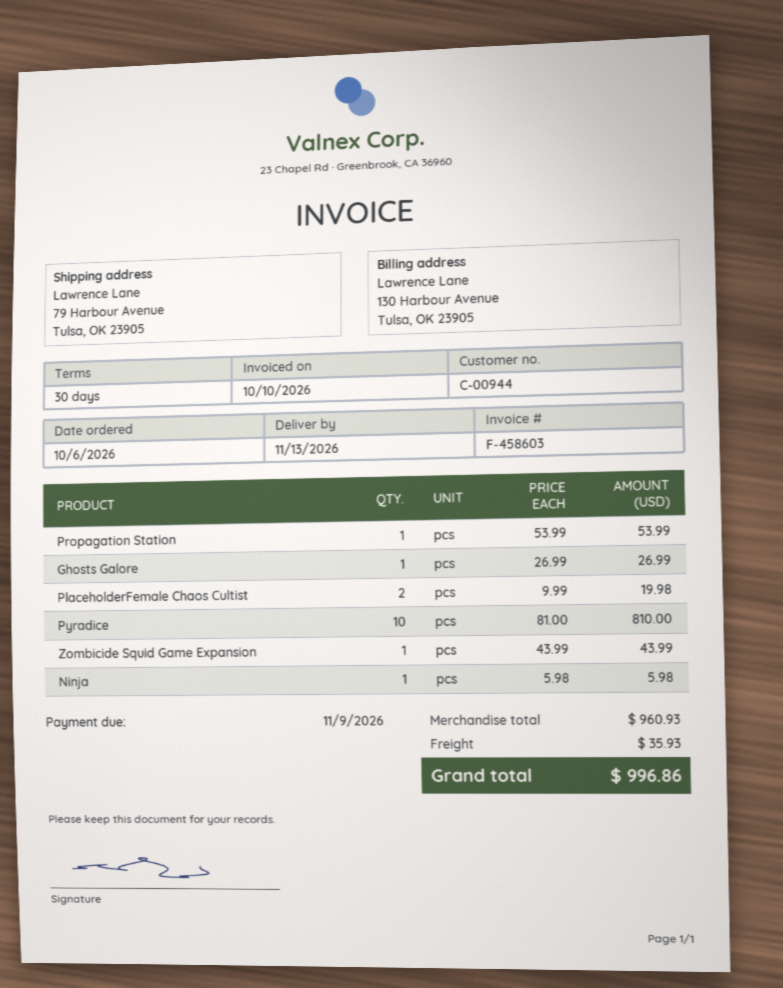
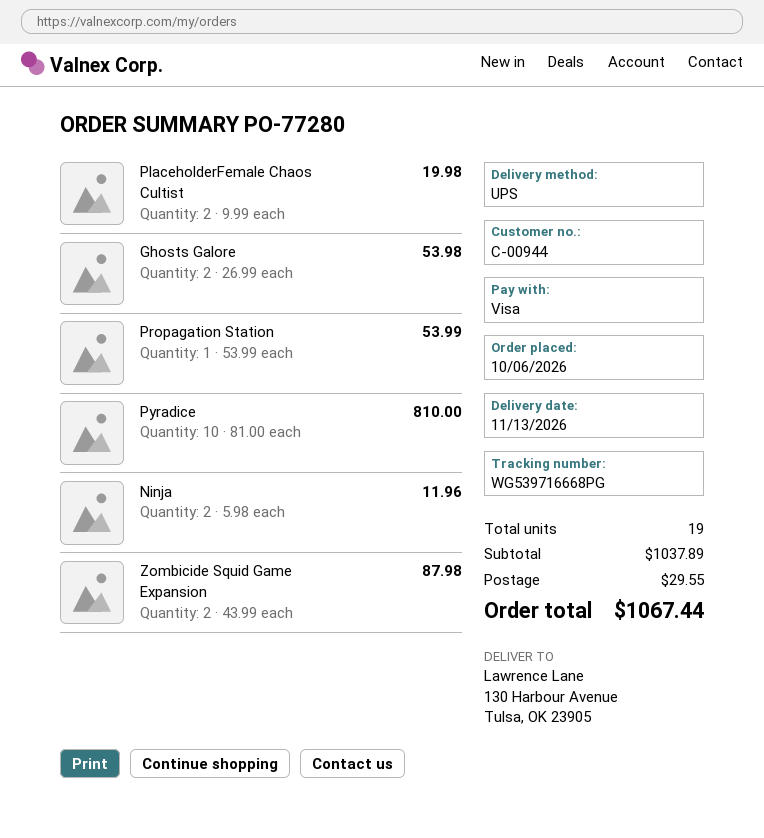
ship to: 79 Harbour Avenue, Tulsa, OK 23905 -> 130 Harbour Avenue, Tulsa, OK 23905
Ghosts Galore: 1 x 26.99 = 26.99 -> 2 x 26.99 = 53.98
Zombicide Squid Game Expansion: 1 x 43.99 = 43.99 -> 2 x 43.99 = 87.98
Ninja: 1 x 5.98 = 5.98 -> 2 x 5.98 = 11.96
subtotal: 960.93 -> 1037.89
shipping: 35.93 -> 29.55
total: 996.86 -> 1067.44

